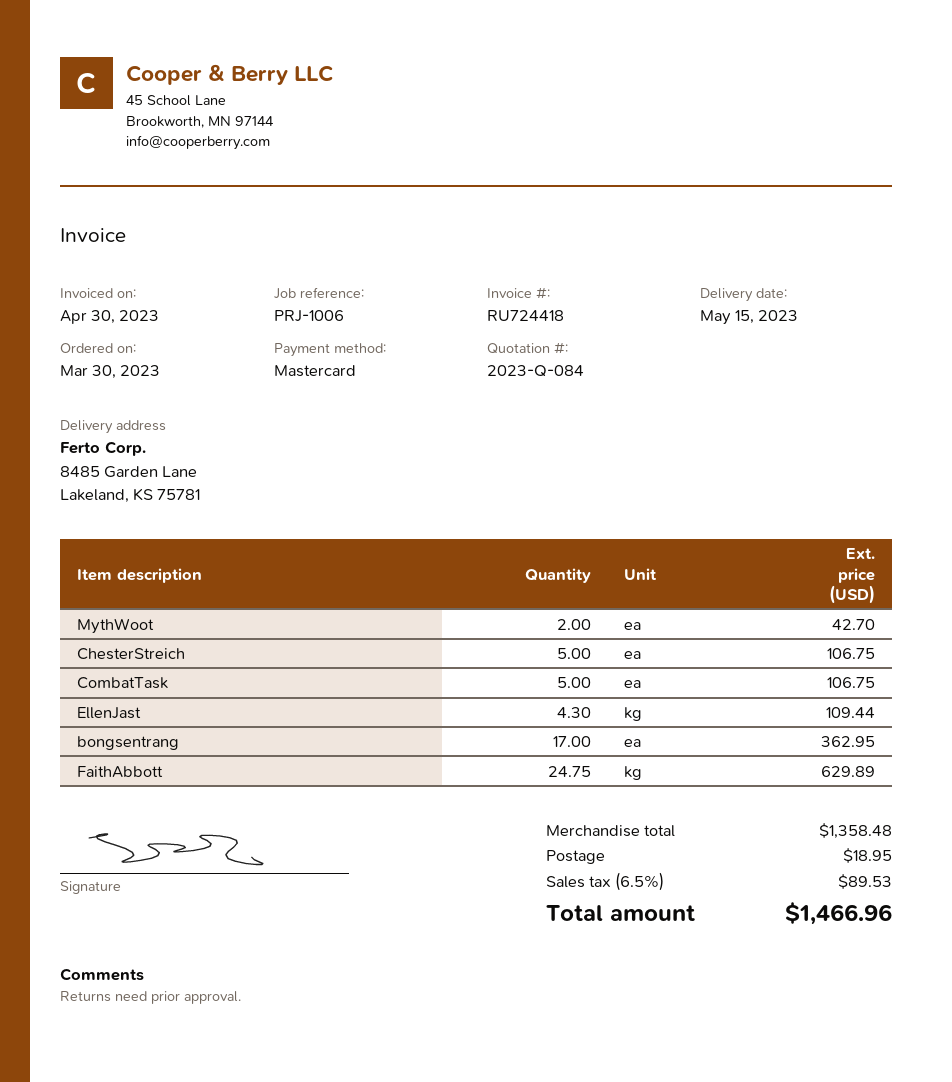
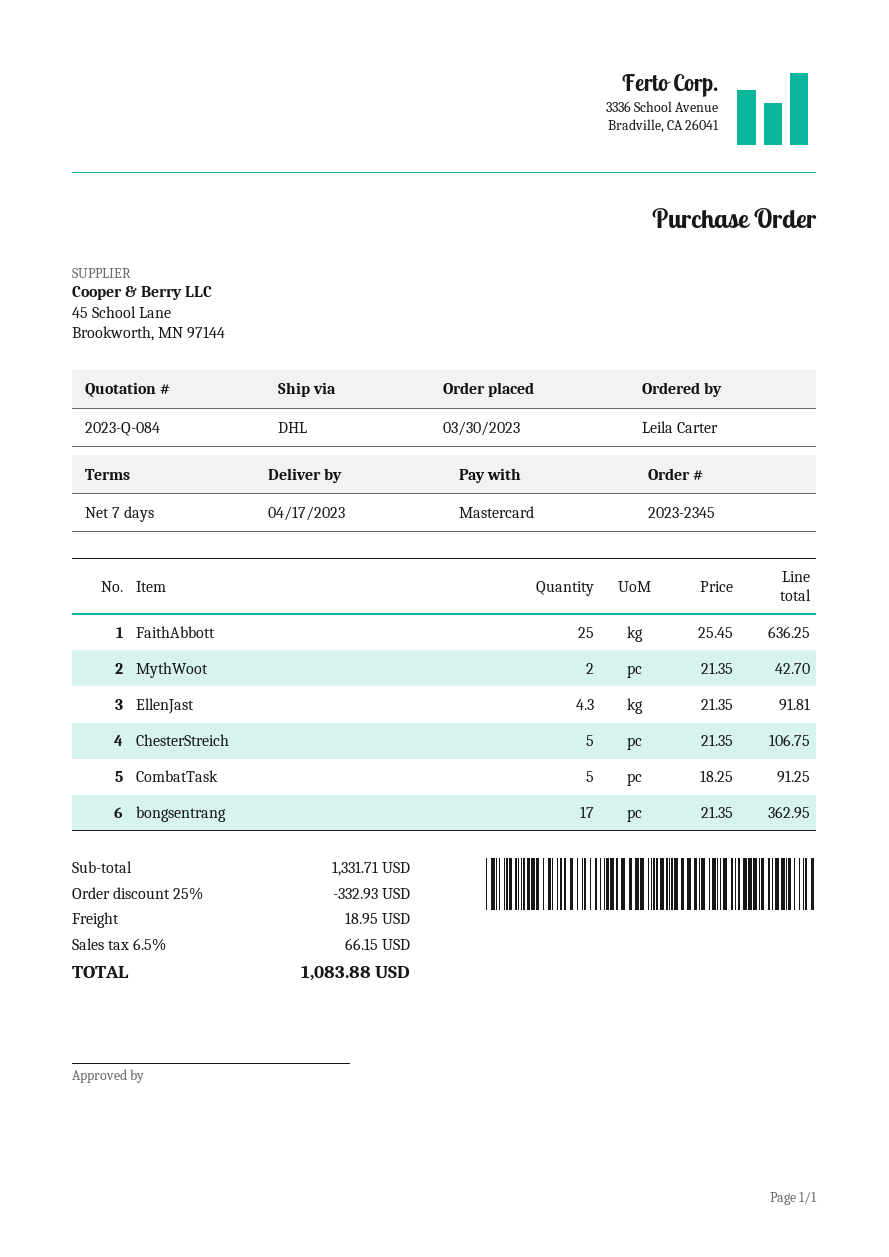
delivery date: 2023-05-15 -> 2023-04-17
CombatTask: 5 for 106.75 -> 5 for 91.25
EllenJast: 4.3 for 109.44 -> 4.3 for 91.81
FaithAbbott: 24.75 for 629.89 -> 25 for 636.25
subtotal: 1358.48 -> 1331.71
discount: none -> 25% = 332.93
tax: 6.5% = 89.53 -> 6.5% = 66.15
total: 1466.96 -> 1083.88

